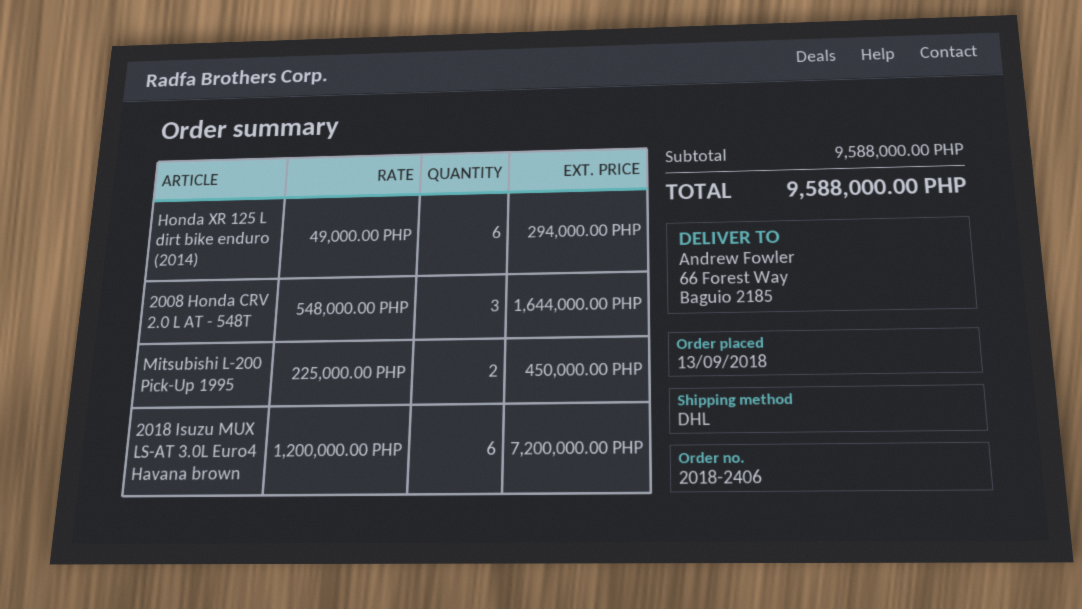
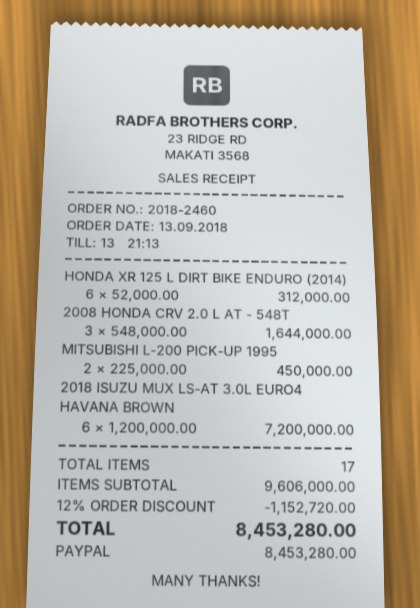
order number: 2018-2406 -> 2018-2460
Honda XR 125 L dirt bike enduro (2014): 6 x 49000.00 = 294000.00 -> 6 x 52000.00 = 312000.00
subtotal: 9588000.00 -> 9606000.00
discount: none -> 12% = 1152720.00
total: 9588000.00 -> 8453280.00

